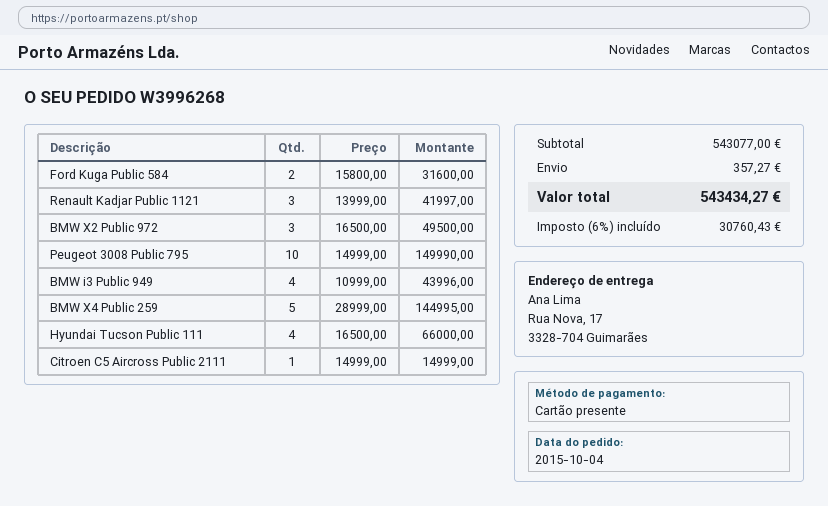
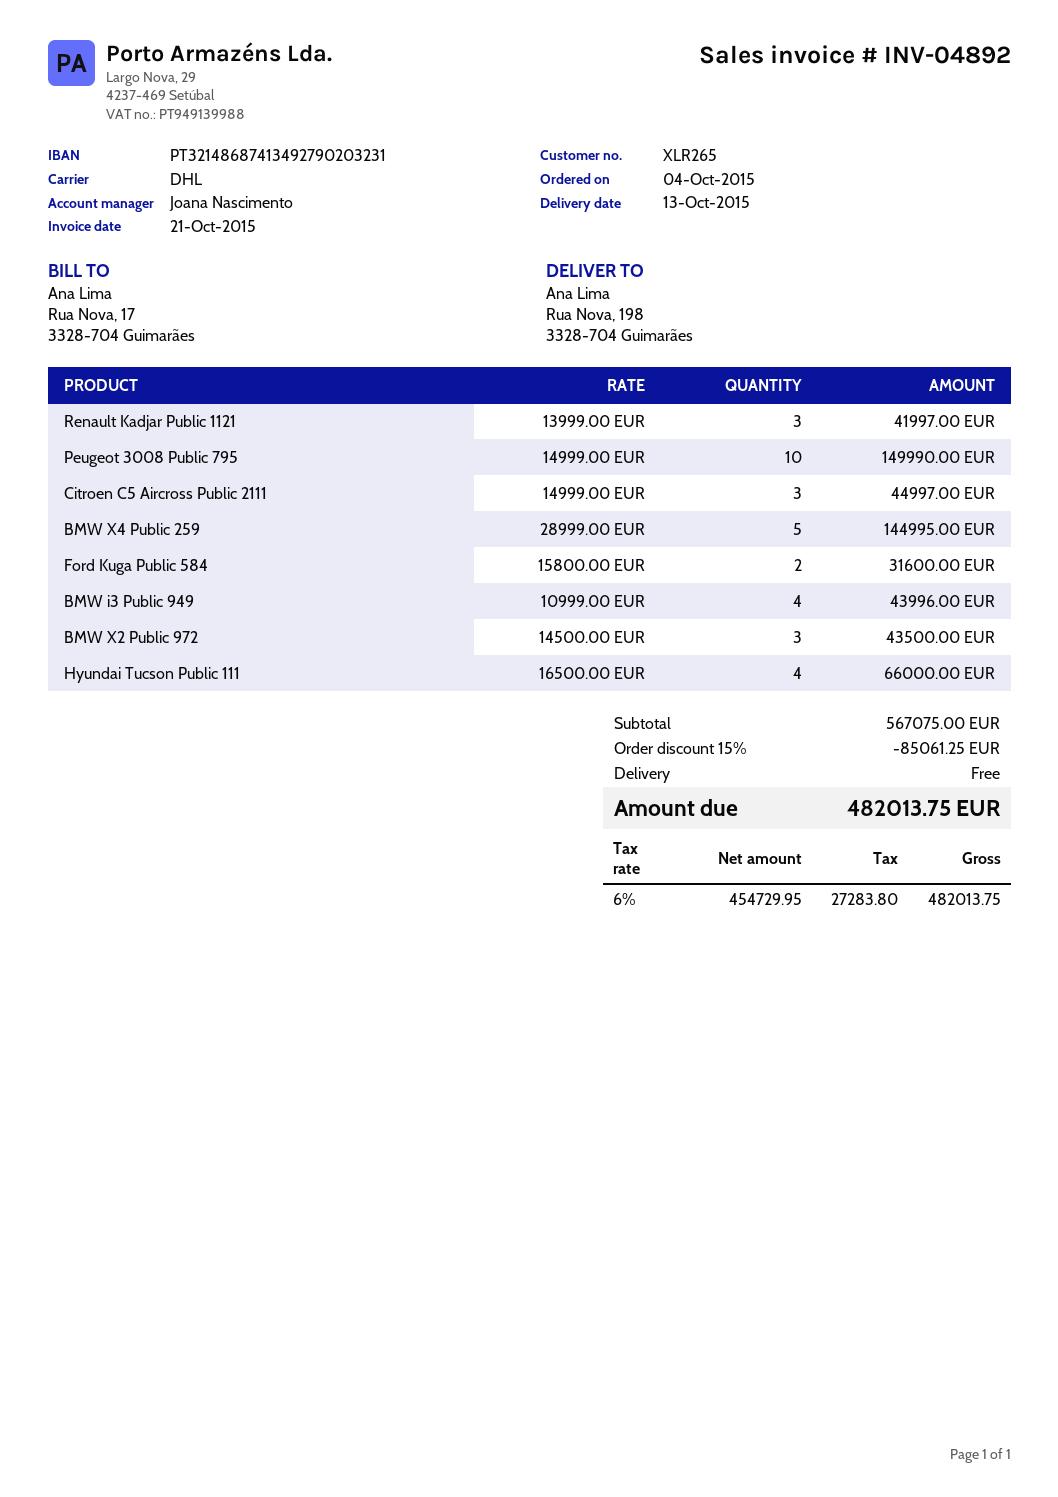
ship to: Rua Nova, 17, 3328-704 Guimarães -> Rua Nova, 198, 3328-704 Guimarães
BMW X2 Public 972: 3 x 16500.00 = 49500.00 -> 3 x 14500.00 = 43500.00
Citroen C5 Aircross Public 2111: 1 x 14999.00 = 14999.00 -> 3 x 14999.00 = 44997.00
subtotal: 543077.00 -> 567075.00
discount: none -> 15% = 85061.25
shipping: 357.27 -> 0.00
tax: 6% = 30760.43 -> 6% = 27283.80
total: 543434.27 -> 482013.75

